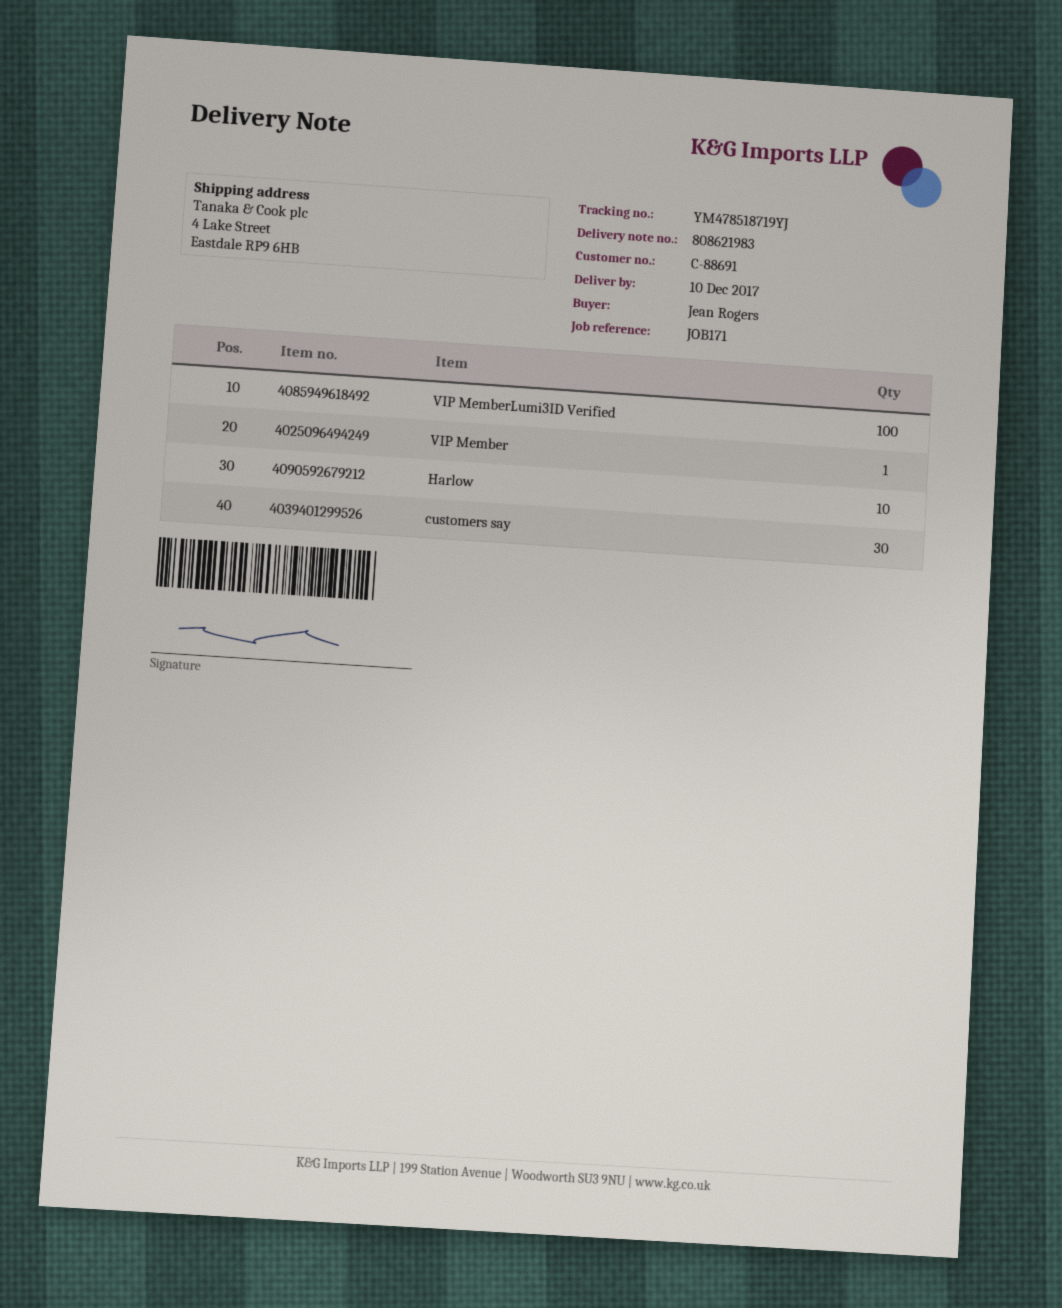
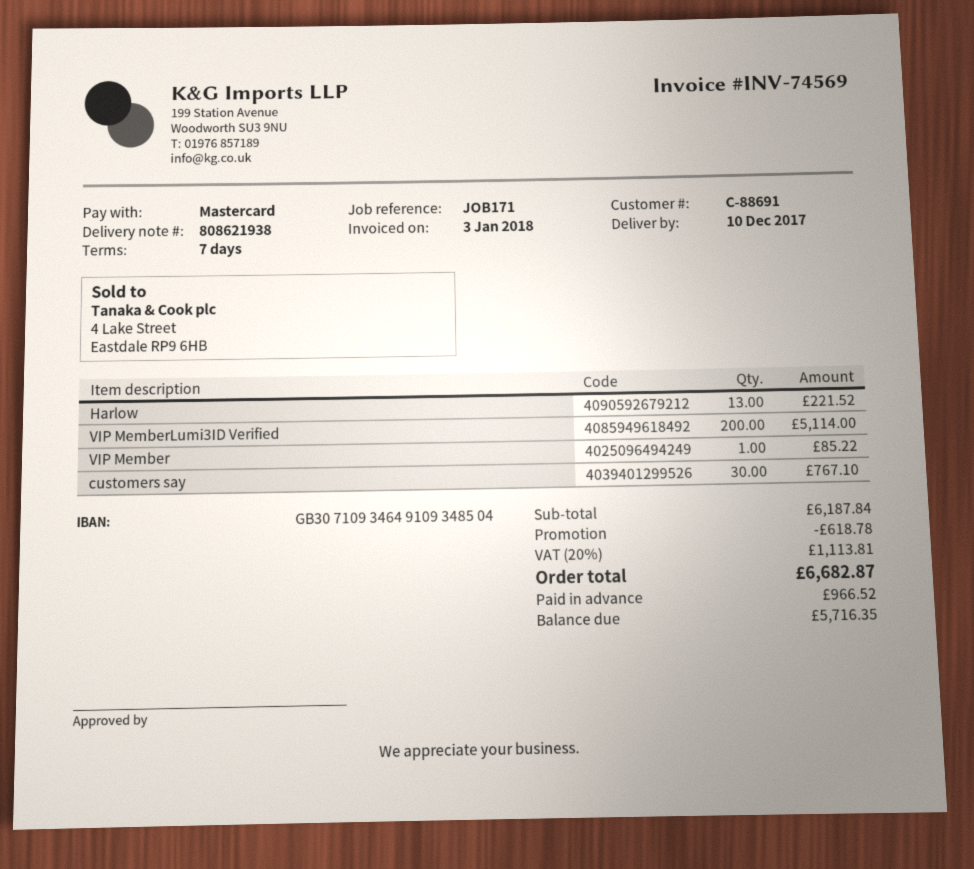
delivery note number: 808621983 -> 808621938
VIP MemberLumi3ID Verified: 100 -> 200
Harlow: 10 -> 13

